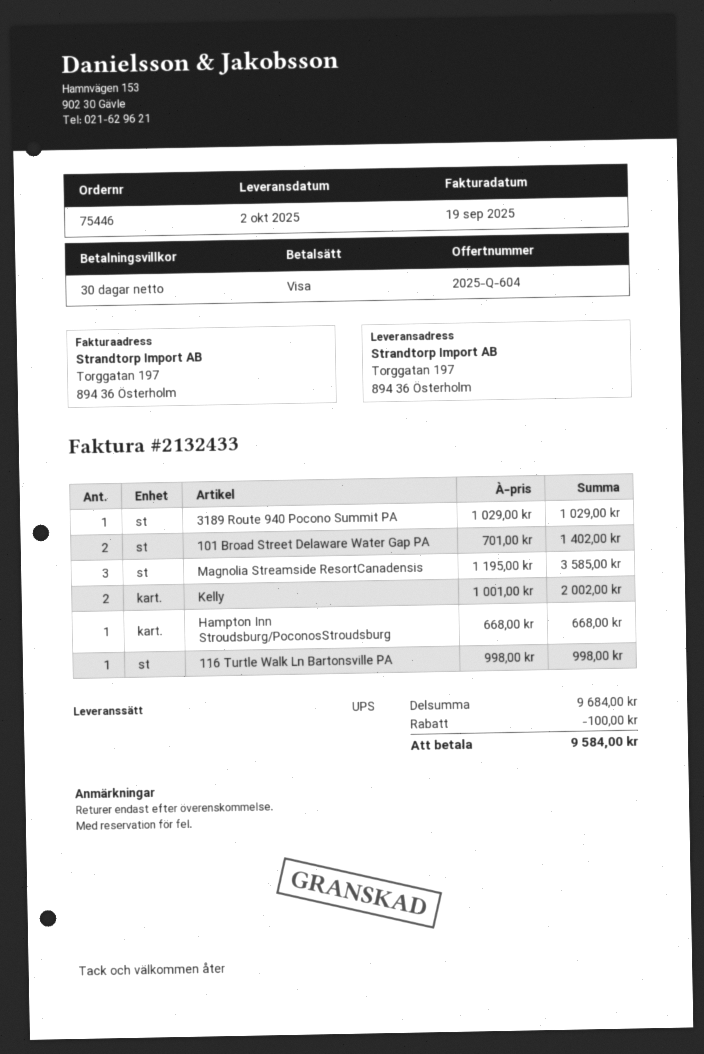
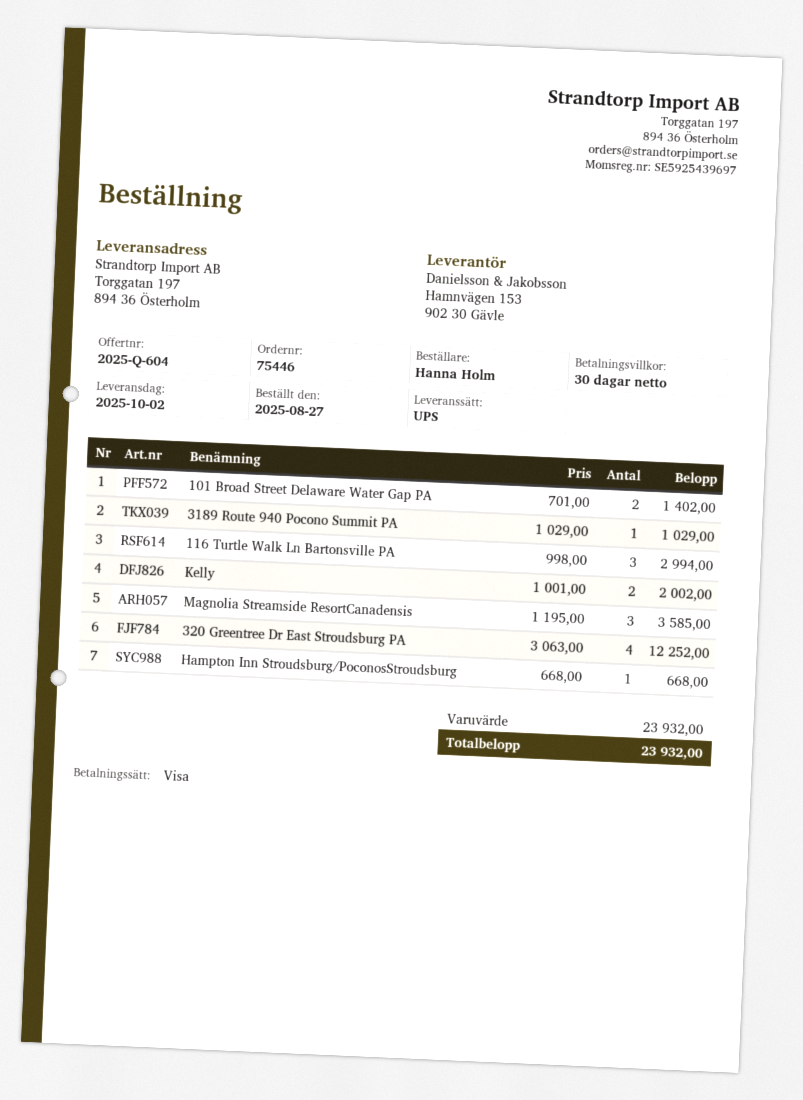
116 Turtle Walk Ln Bartonsville PA: 1 x 998.00 = 998.00 -> 3 x 998.00 = 2994.00
320 Greentree Dr East Stroudsburg PA: none -> 4 x 3063.00 = 12252.00
subtotal: 9684.00 -> 23932.00
discount: 100.00 -> none
total: 9584.00 -> 23932.00

